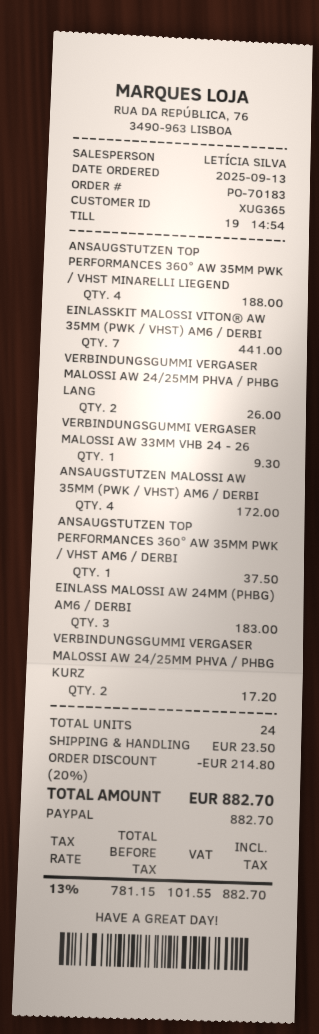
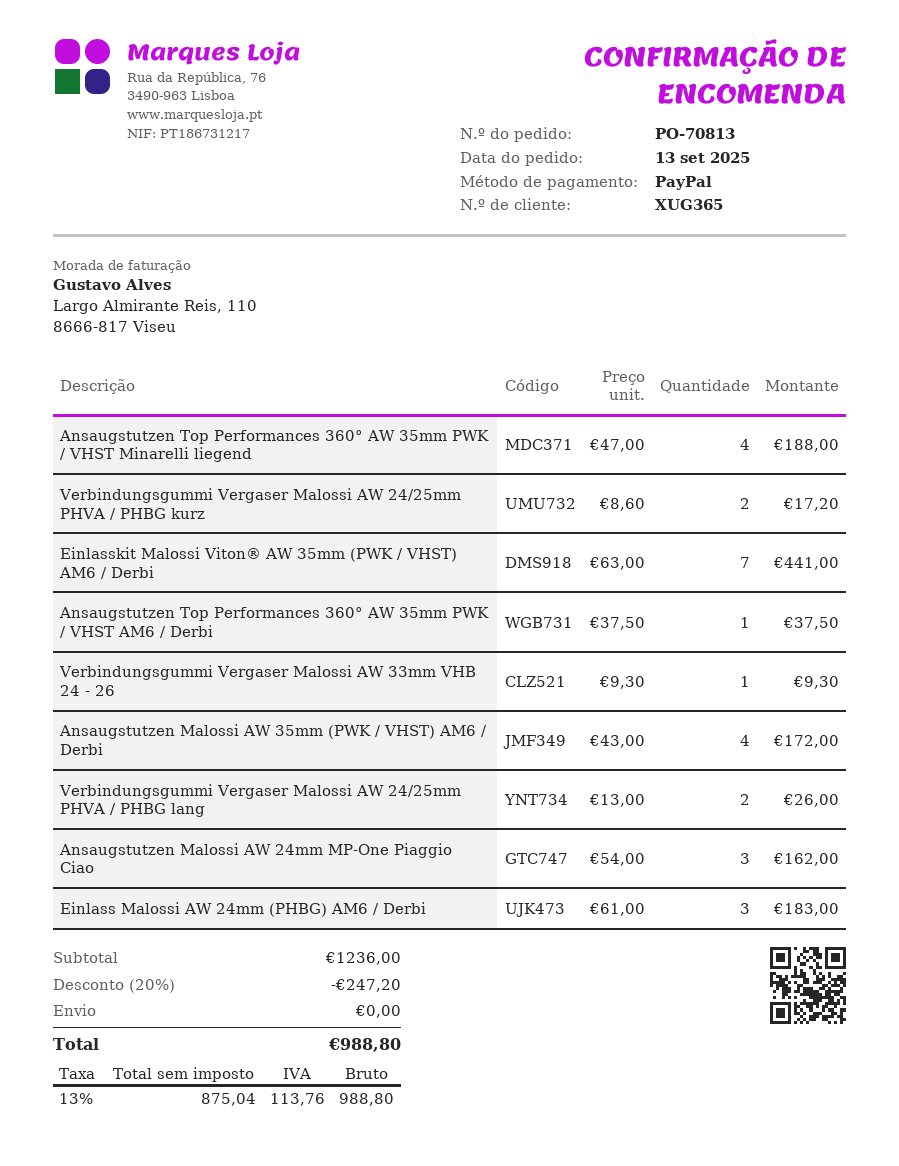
order number: PO-70183 -> PO-70813
Ansaugstutzen Malossi AW 24mm MP-One Piaggio Ciao: none -> 3 for 162.00
discount: 20% = 214.80 -> 20% = 247.20
shipping: 23.50 -> 0.00
net: 781.15 -> 875.04
tax: 13% = 101.55 -> 13% = 113.76
total: 882.70 -> 988.80

